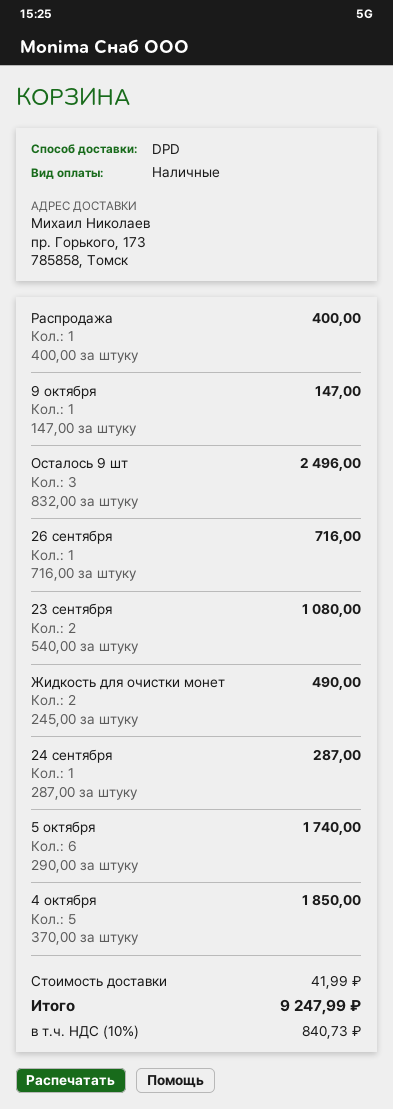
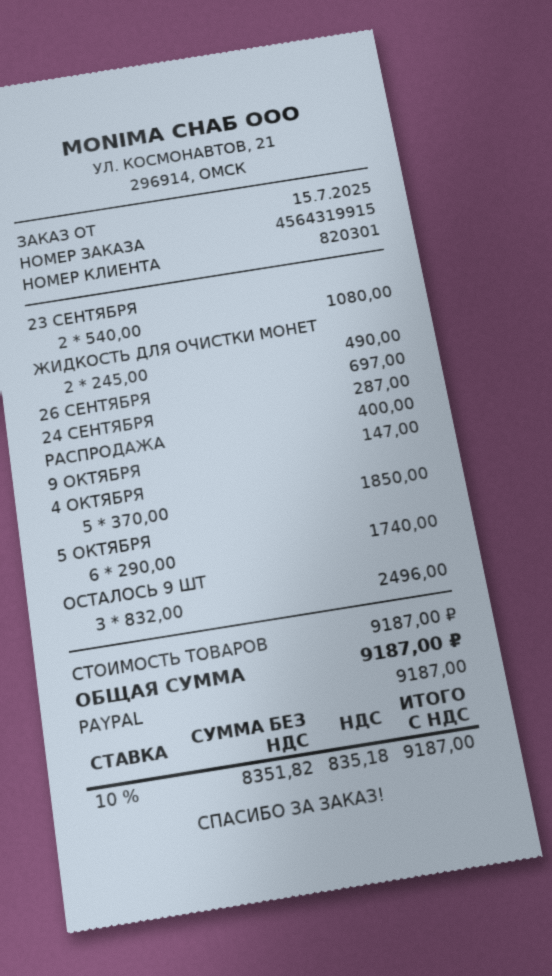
payment method: cash -> PayPal
26 сентября: 1 x 716.00 = 716.00 -> 1 x 697.00 = 697.00
shipping: 41.99 -> none
tax: 10% = 840.73 -> 10% = 835.18
total: 9247.99 -> 9187.00

